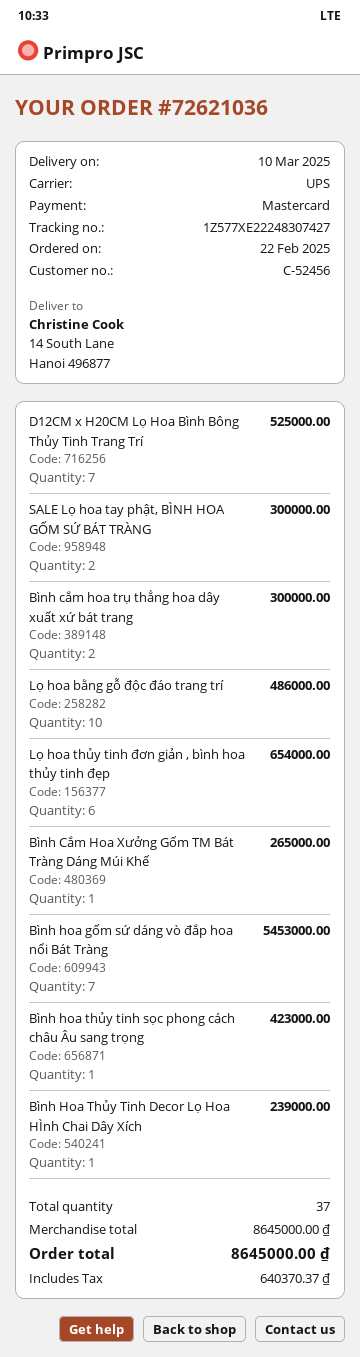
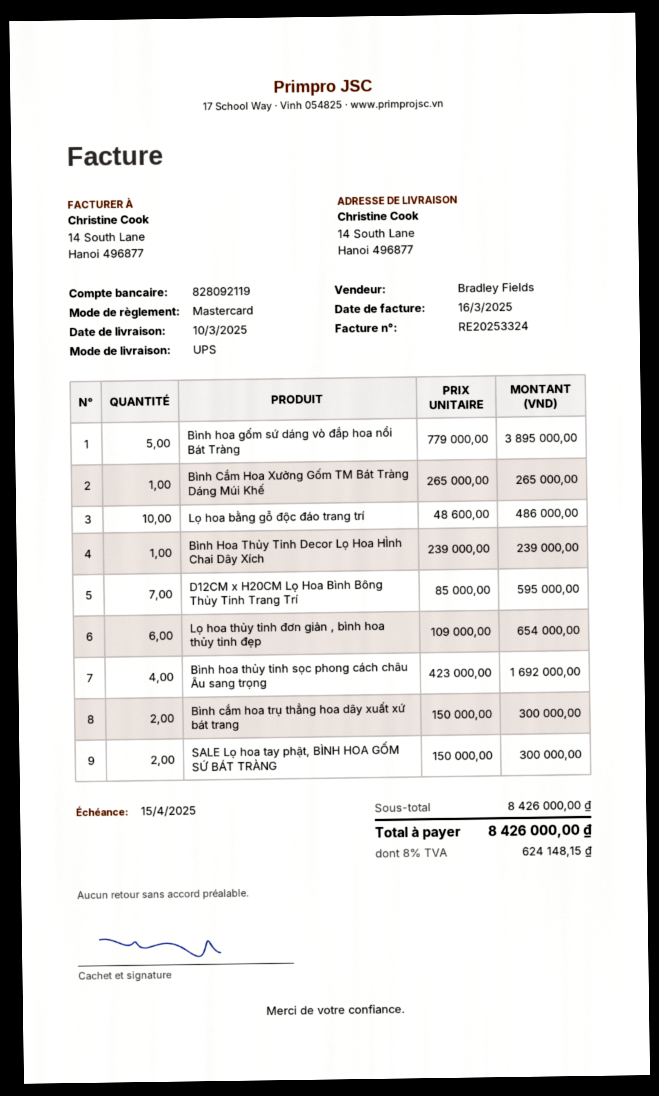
D12CM x H20CM Lọ Hoa Bình Bông Thủy Tinh Trang Trí: 7 for 525000.00 -> 7 for 595000.00
Bình hoa gốm sứ dáng vò đắp hoa nổi Bát Tràng: 7 for 5453000.00 -> 5 for 3895000.00
Bình hoa thủy tinh sọc phong cách châu Âu sang trọng: 1 for 423000.00 -> 4 for 1692000.00
subtotal: 8645000.00 -> 8426000.00
tax: 640370.37 -> 624148.15
total: 8645000.00 -> 8426000.00

